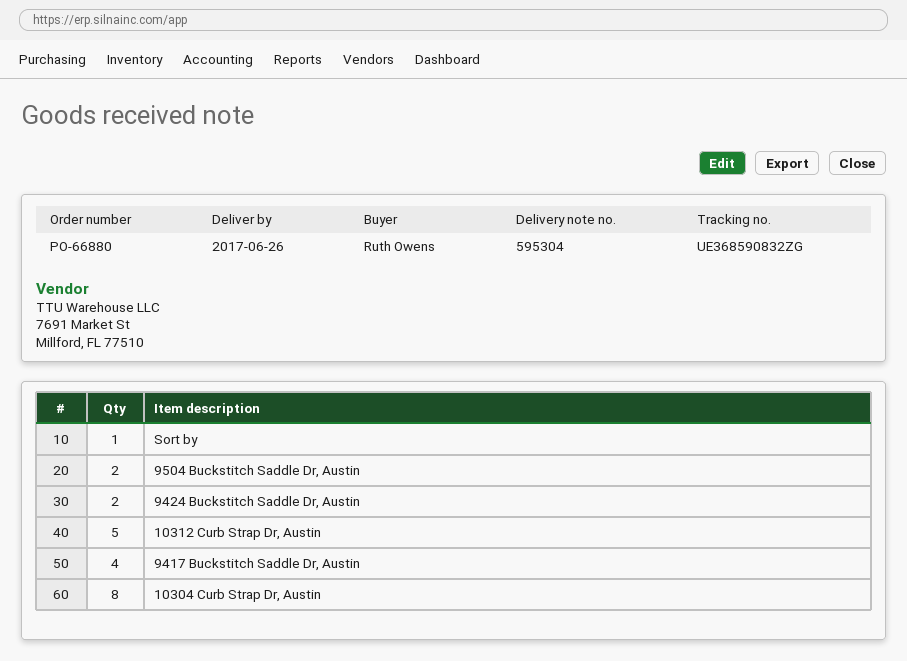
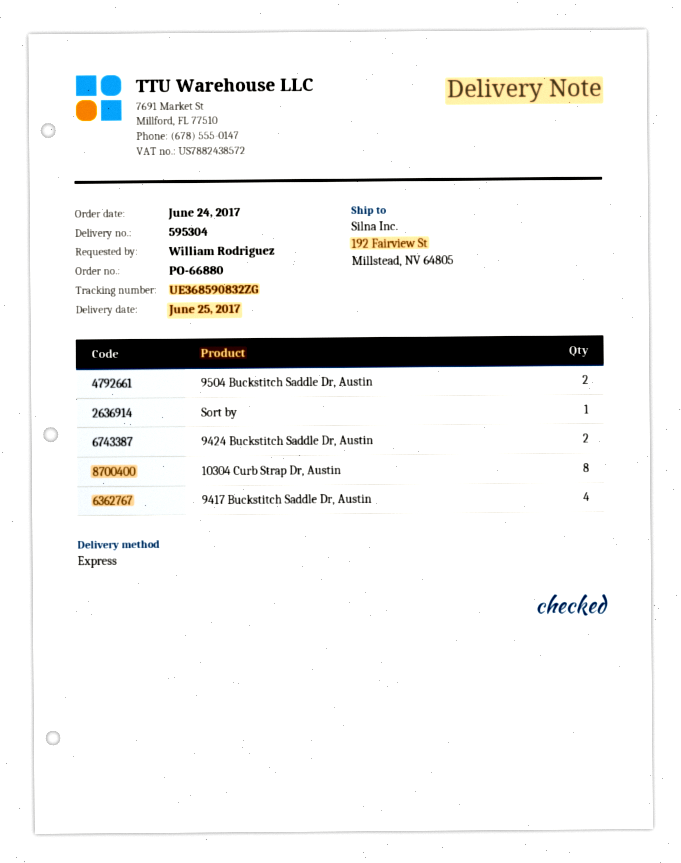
delivery date: 2017-06-26 -> 2017-06-25
ordered by: Ruth Owens -> William Rodriguez
10312 Curb Strap Dr, Austin: 5 -> none

